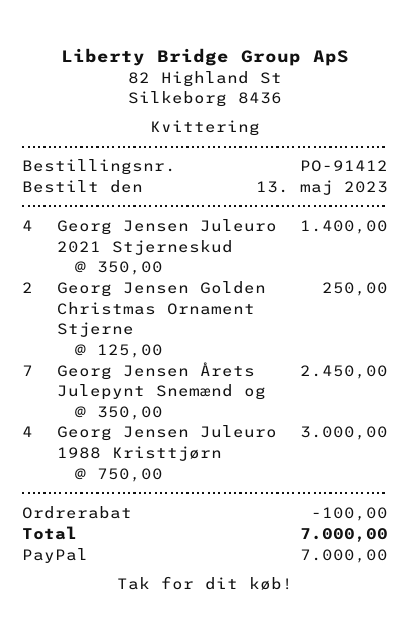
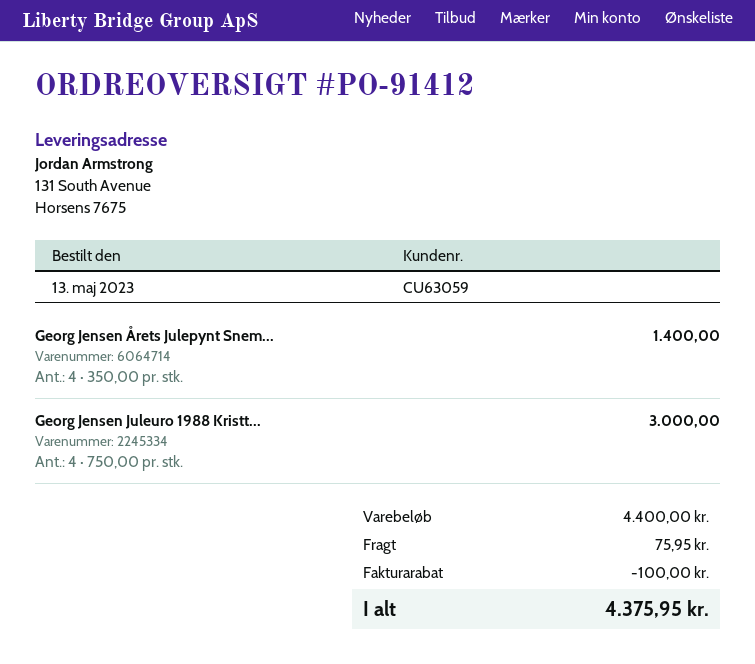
Georg Jensen Juleuro 2021 Stjerneskud: 4 x 350.00 = 1400.00 -> none
Georg Jensen Golden Christmas Ornament Stjerne: 2 x 125.00 = 250.00 -> none
Georg Jensen Årets Julepynt Snemænd og: 7 x 350.00 = 2450.00 -> 4 x 350.00 = 1400.00
shipping: none -> 75.95
total: 7000.00 -> 4375.95

